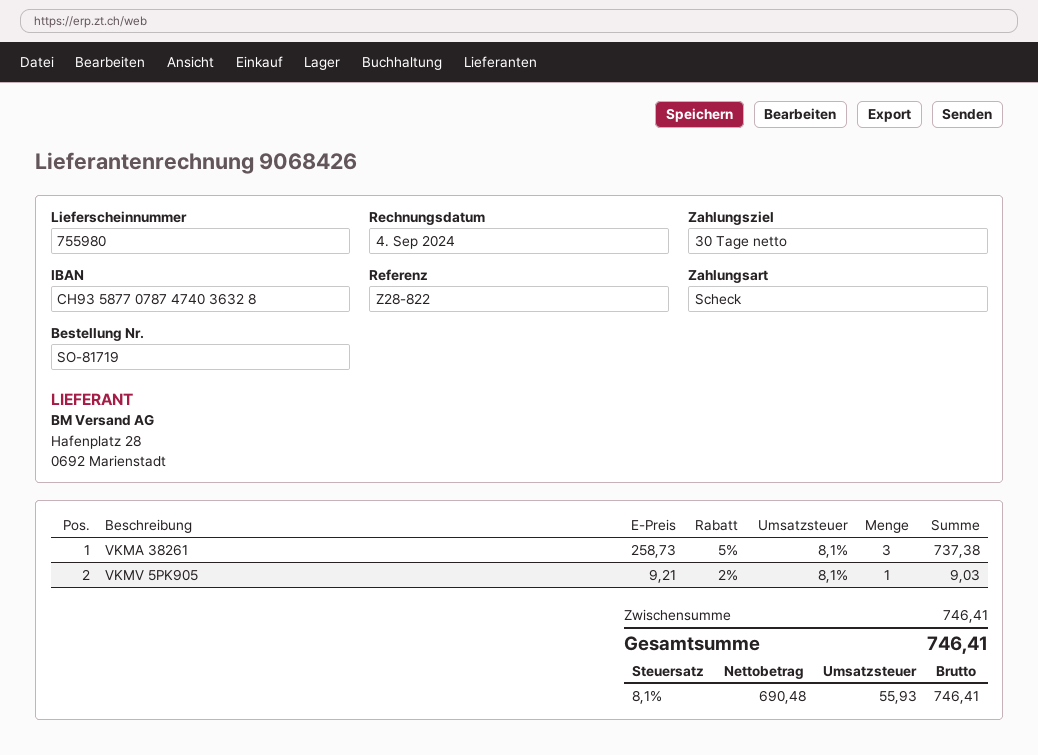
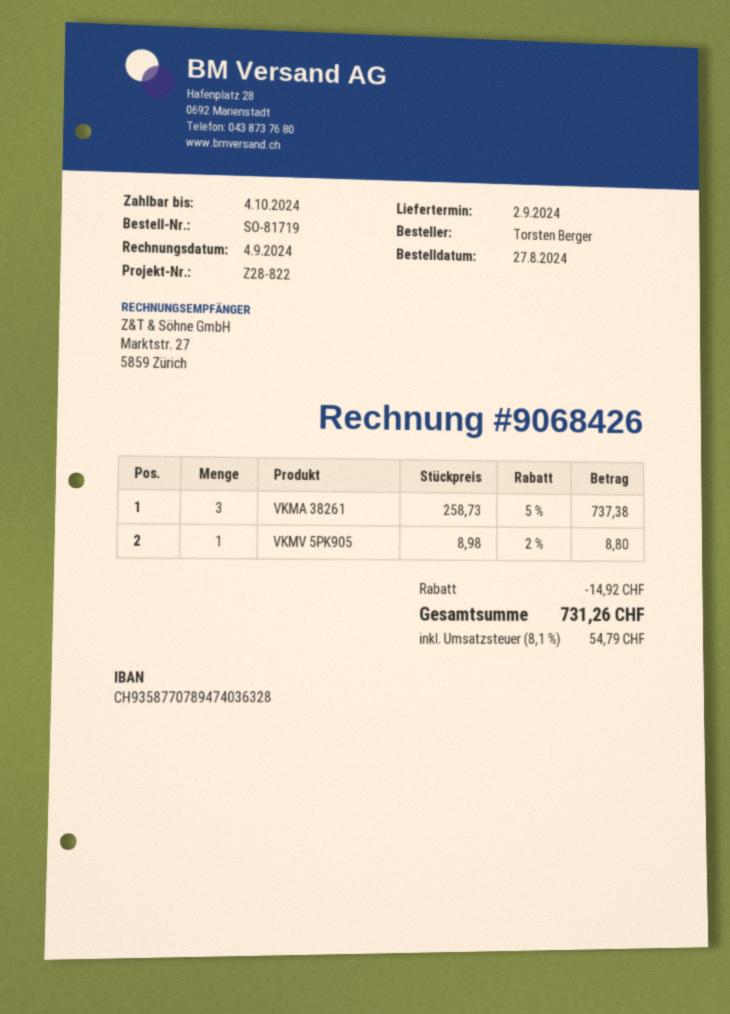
bank account: CH9358770787474036328 -> CH9358770789474036328
VKMV 5PK905: 1 x 9.21 - 2% = 9.03 -> 1 x 8.98 - 2% = 8.80
discount: none -> 14.92
tax: 8.1% = 55.93 -> 8.1% = 54.79
total: 746.41 -> 731.26

